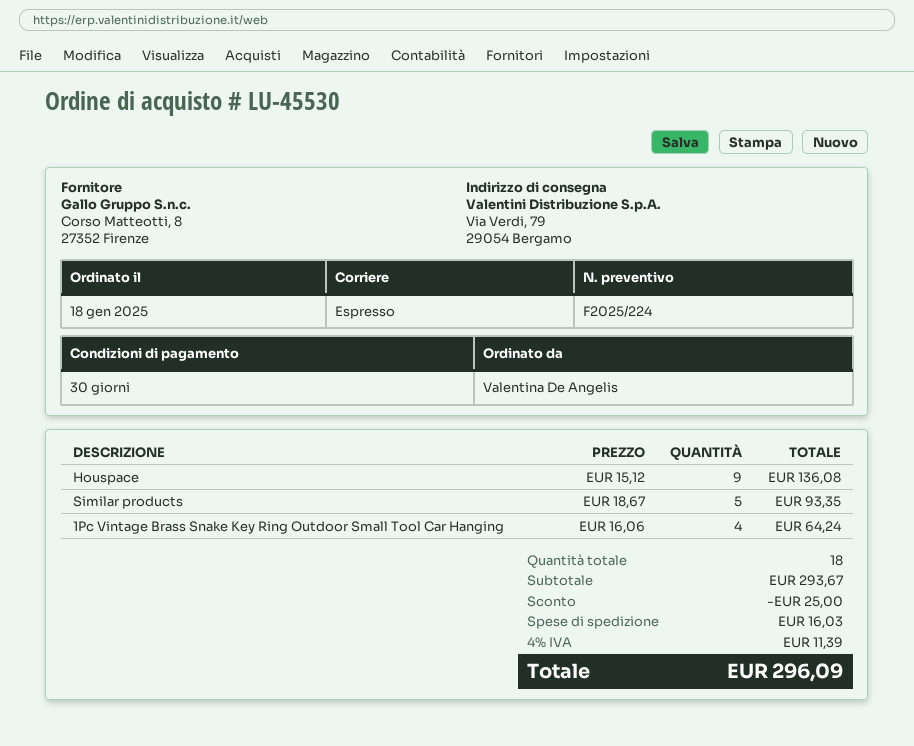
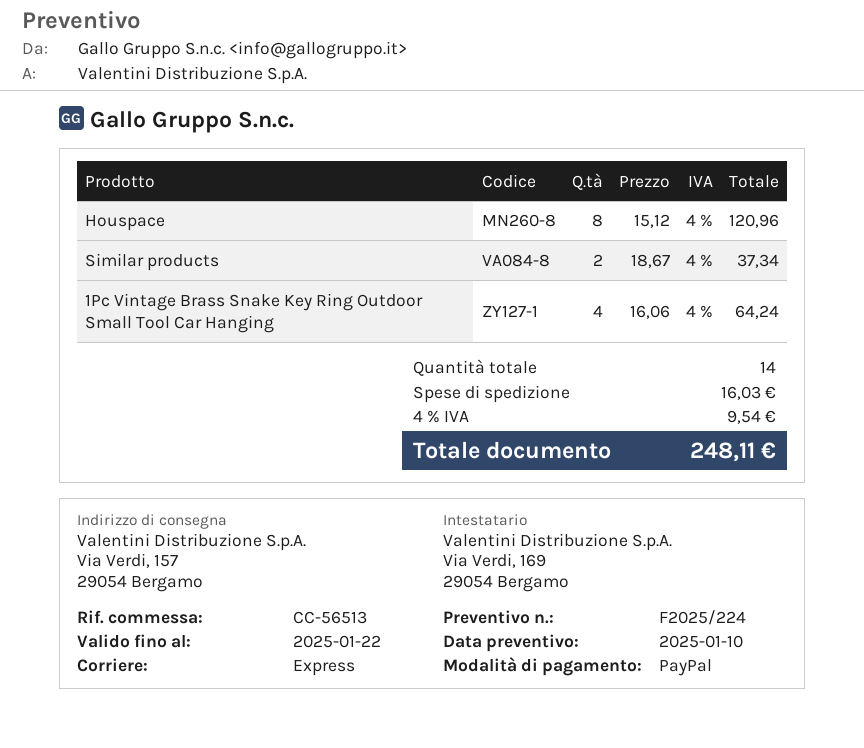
ship to: Via Verdi, 79, 29054 Bergamo -> Via Verdi, 157, 29054 Bergamo
Houspace: 9 x 15.12 = 136.08 -> 8 x 15.12 = 120.96
Similar products: 5 x 18.67 = 93.35 -> 2 x 18.67 = 37.34
total quantity: 18 -> 14
discount: 25.00 -> none
tax: 4% = 11.39 -> 4% = 9.54
total: 296.09 -> 248.11

